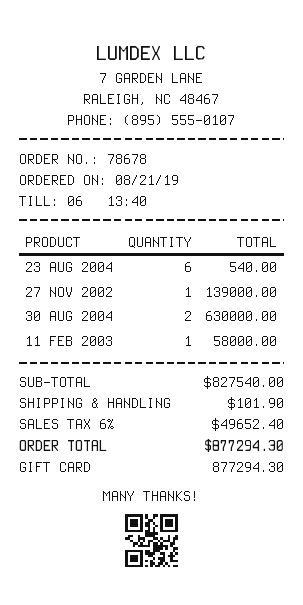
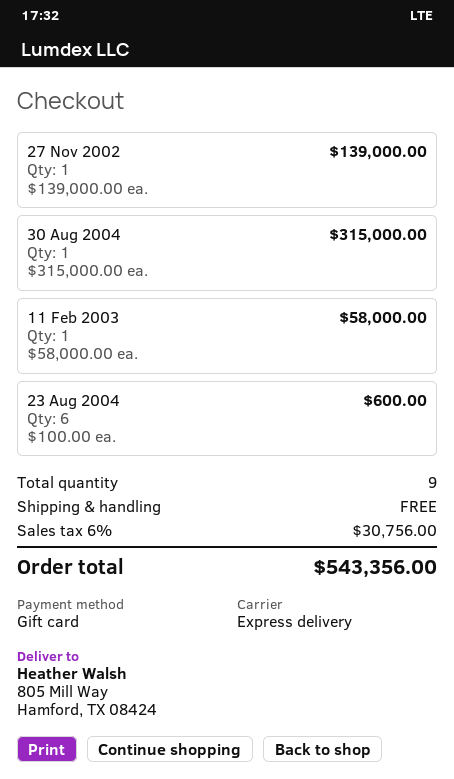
23 AUG 2004: 6 for 540.00 -> 6 for 600.00
30 AUG 2004: 2 for 630000.00 -> 1 for 315000.00
shipping: 101.90 -> 0.00
tax: 6% = 49652.40 -> 6% = 30756.00
total: 877294.30 -> 543356.00

